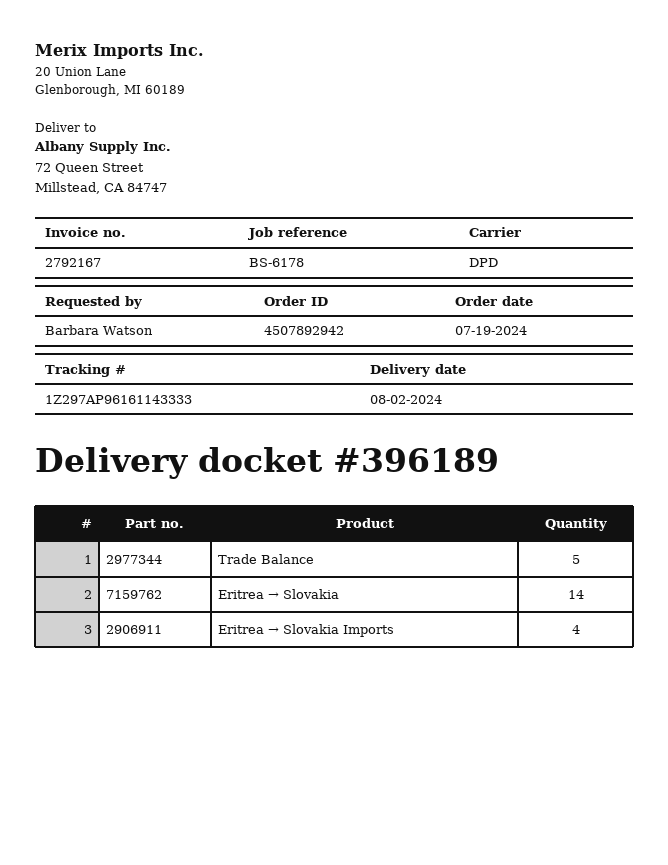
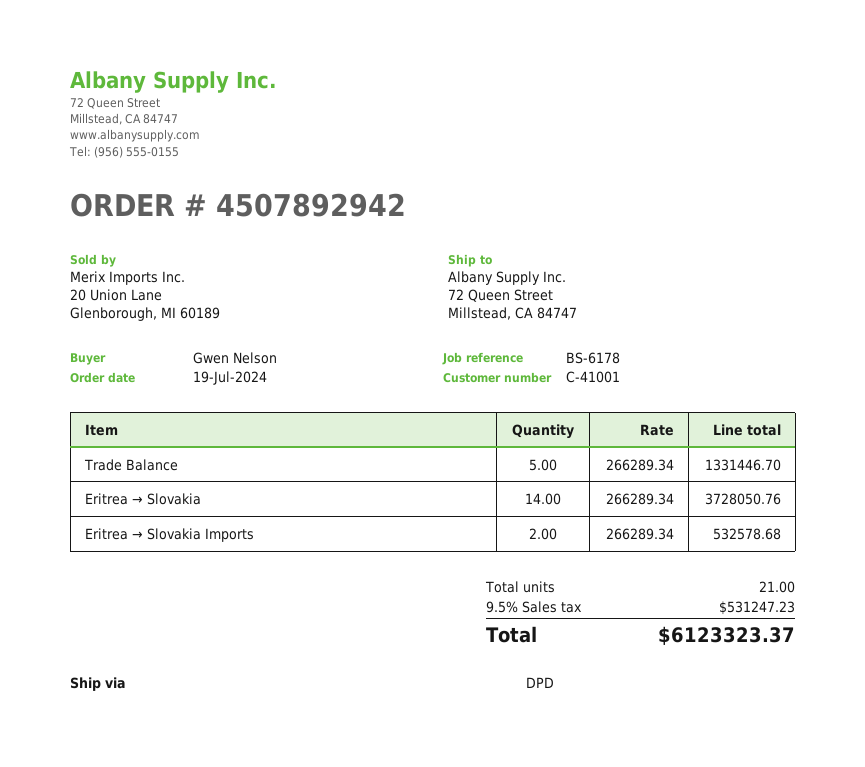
ordered by: Barbara Watson -> Gwen Nelson
Eritrea → Slovakia Imports: 4 -> 2

